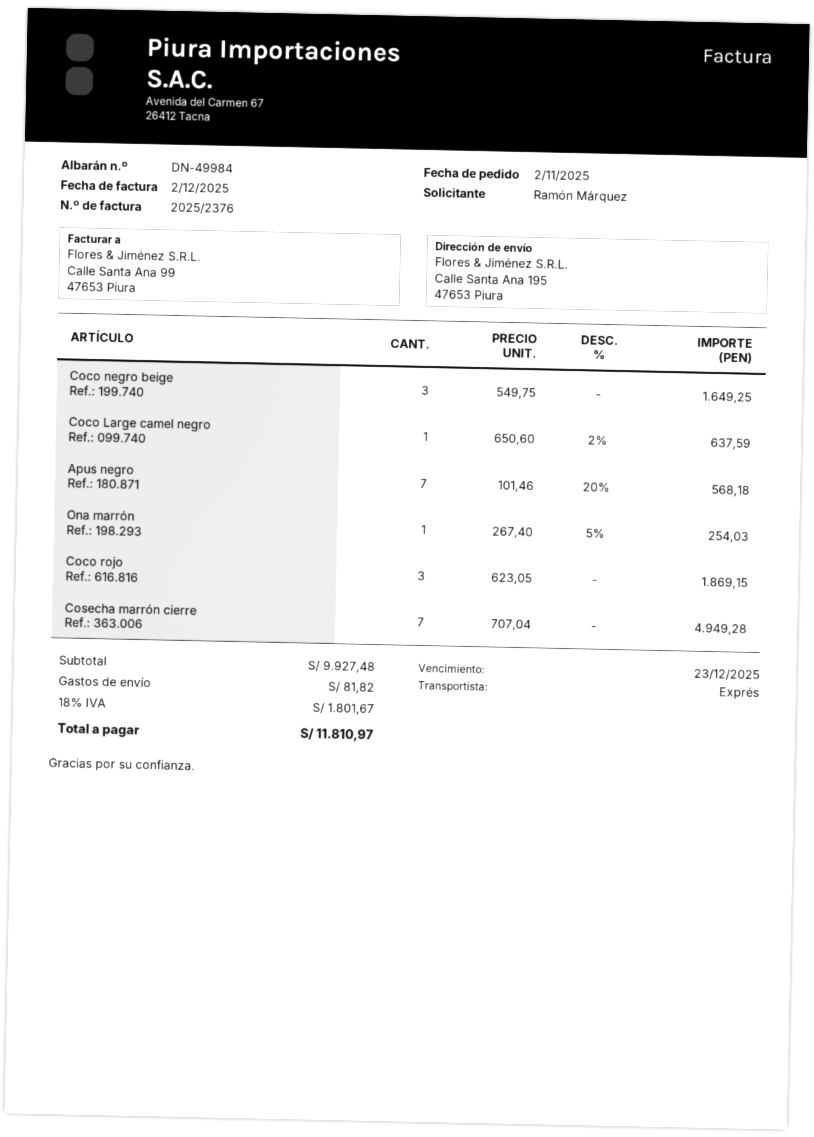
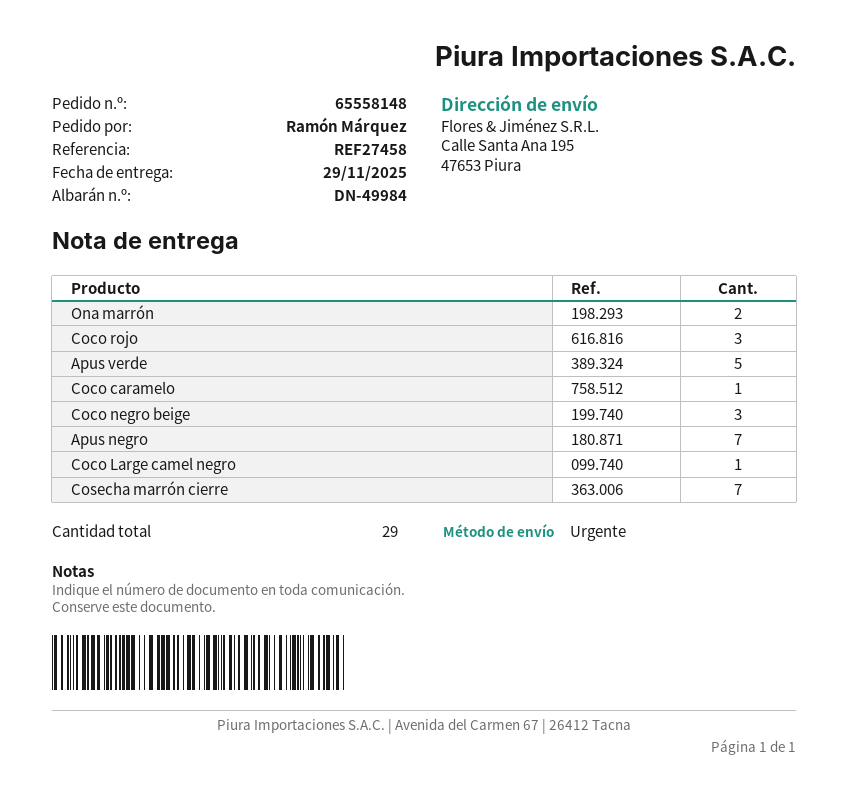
Ona marrón: 1 -> 2
Apus verde: none -> 5
Coco caramelo: none -> 1

